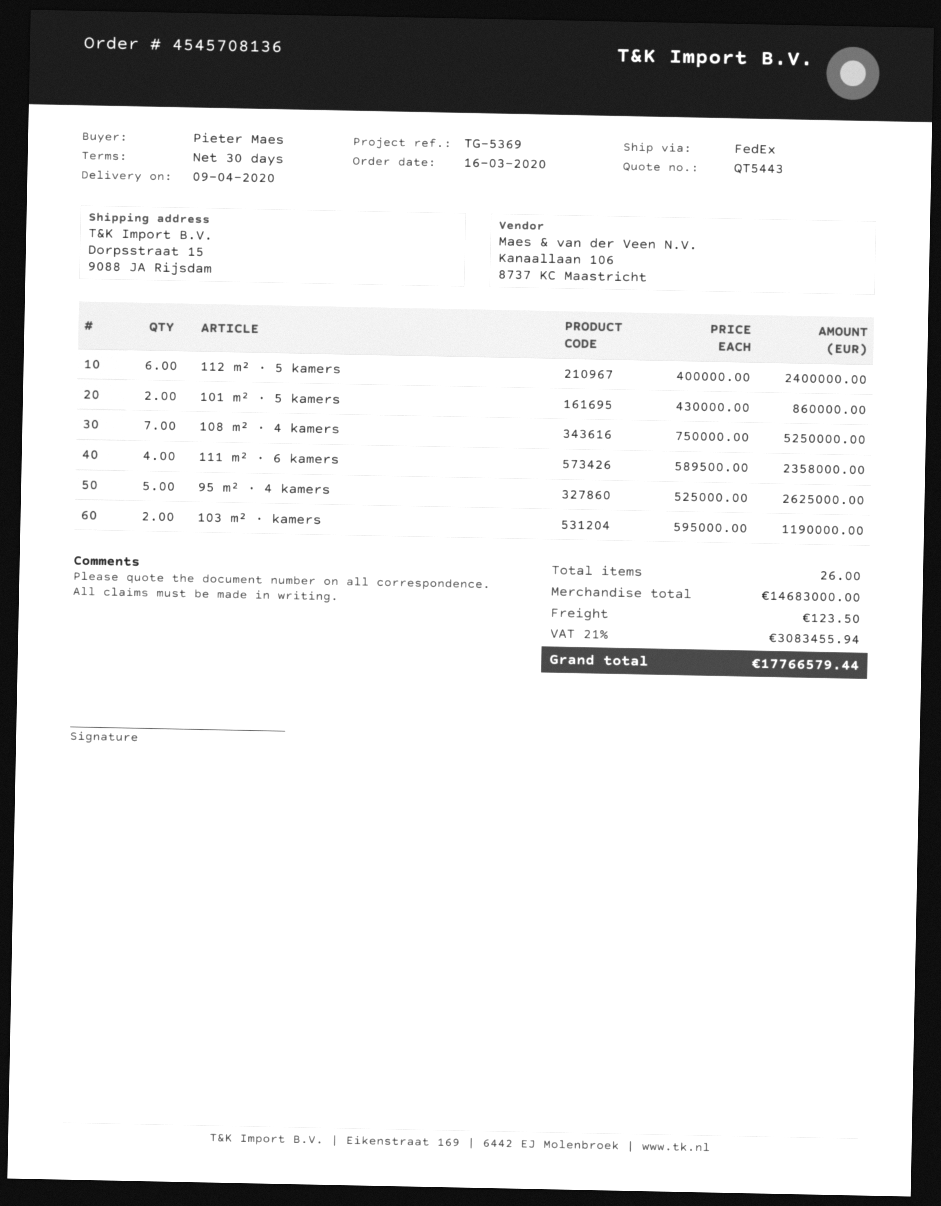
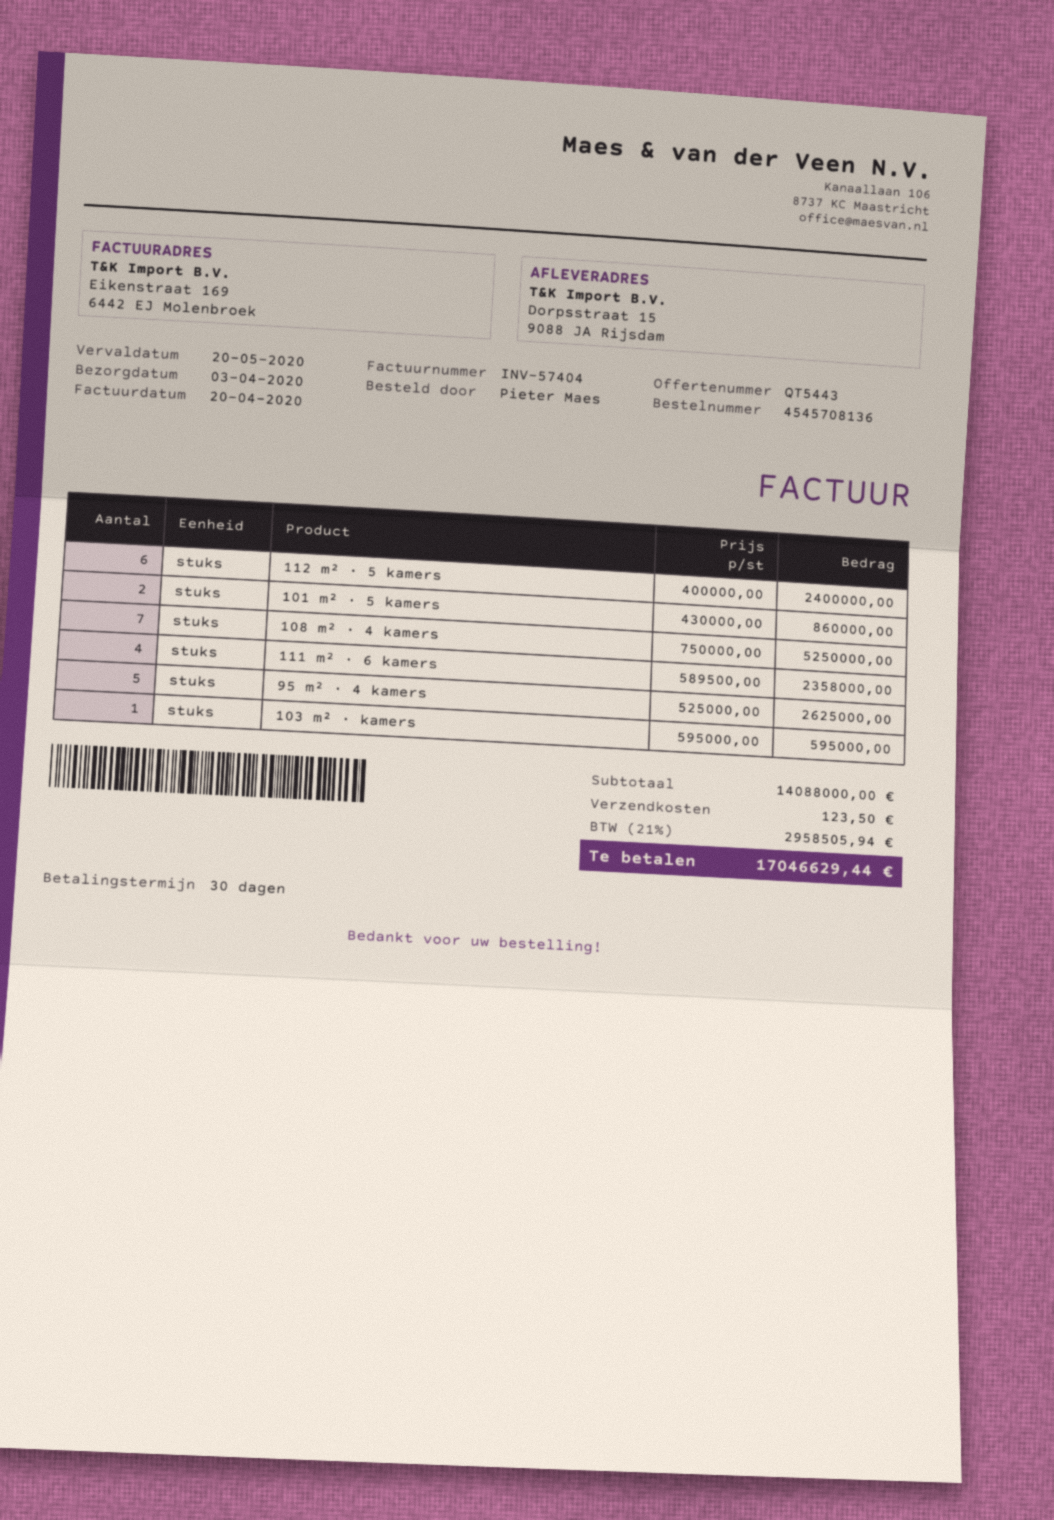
delivery date: 2020-04-09 -> 2020-04-03
103 m² · kamers: 2 x 595000.00 = 1190000.00 -> 1 x 595000.00 = 595000.00
subtotal: 14683000.00 -> 14088000.00
tax: 21% = 3083455.94 -> 21% = 2958505.94
total: 17766579.44 -> 17046629.44

